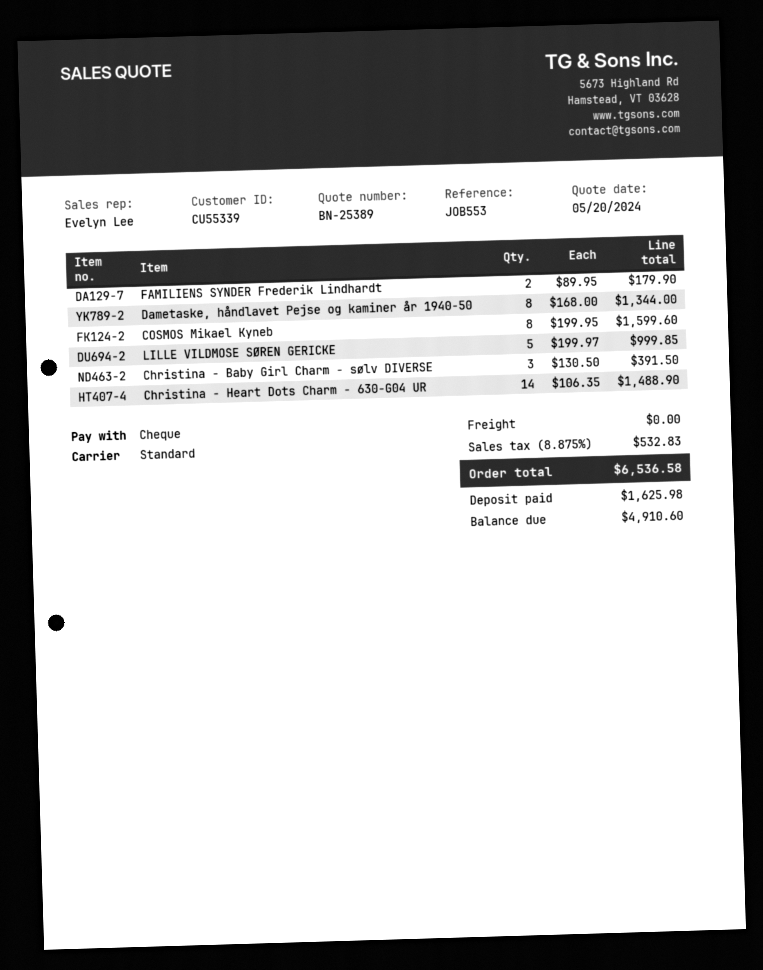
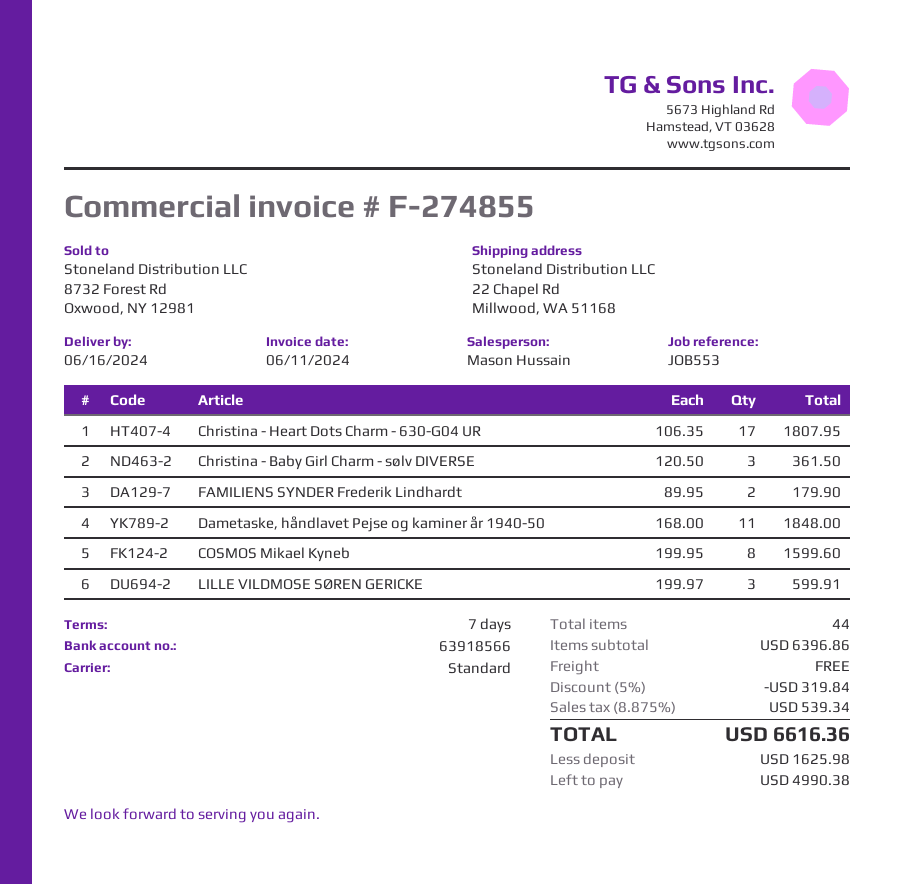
sales rep: Evelyn Lee -> Mason Hussain
Dametaske, håndlavet Pejse og kaminer år 1940-50: 8 x 168.00 = 1344.00 -> 11 x 168.00 = 1848.00
LILLE VILDMOSE SØREN GERICKE: 5 x 199.97 = 999.85 -> 3 x 199.97 = 599.91
Christina - Baby Girl Charm - sølv DIVERSE: 3 x 130.50 = 391.50 -> 3 x 120.50 = 361.50
Christina - Heart Dots Charm - 630-G04 UR: 14 x 106.35 = 1488.90 -> 17 x 106.35 = 1807.95
discount: none -> 5% = 319.84
tax: 8.875% = 532.83 -> 8.875% = 539.34
total: 6536.58 -> 6616.36
balance: 4910.60 -> 4990.38

